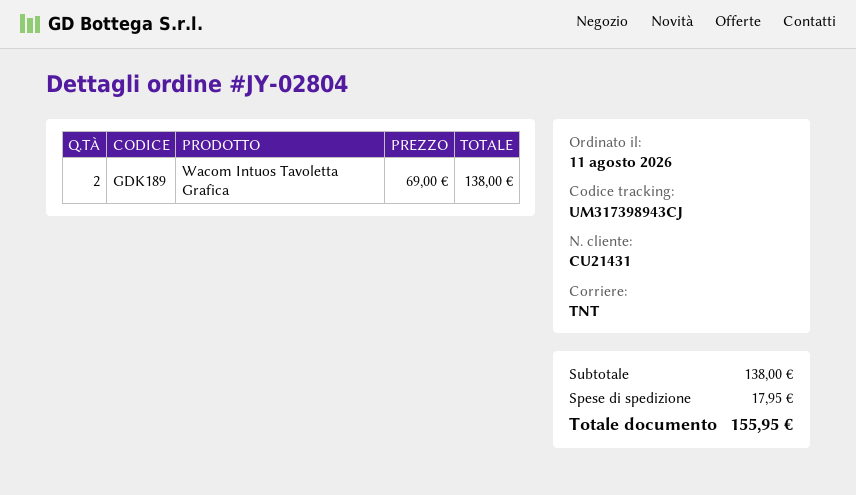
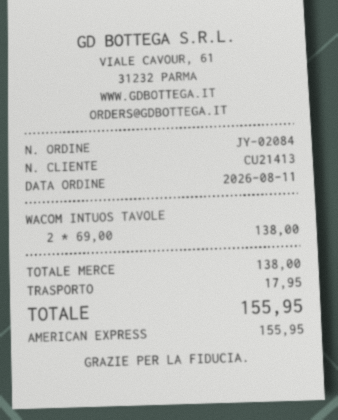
order number: JY-02804 -> JY-02084
customer number: CU21431 -> CU21413

